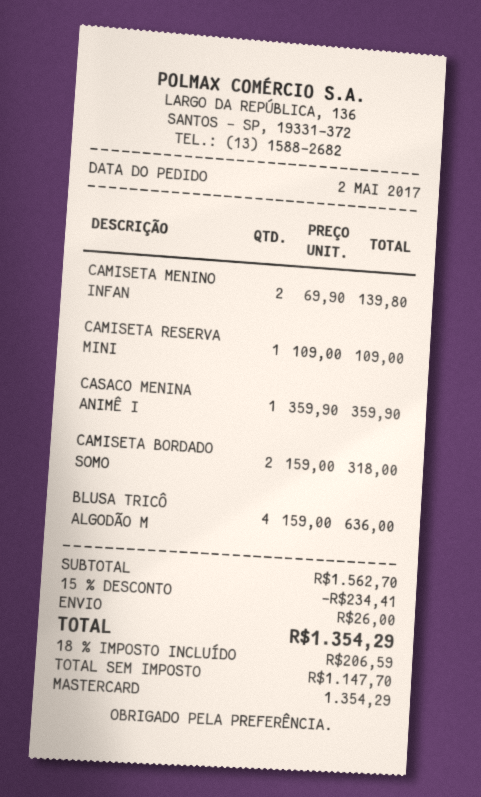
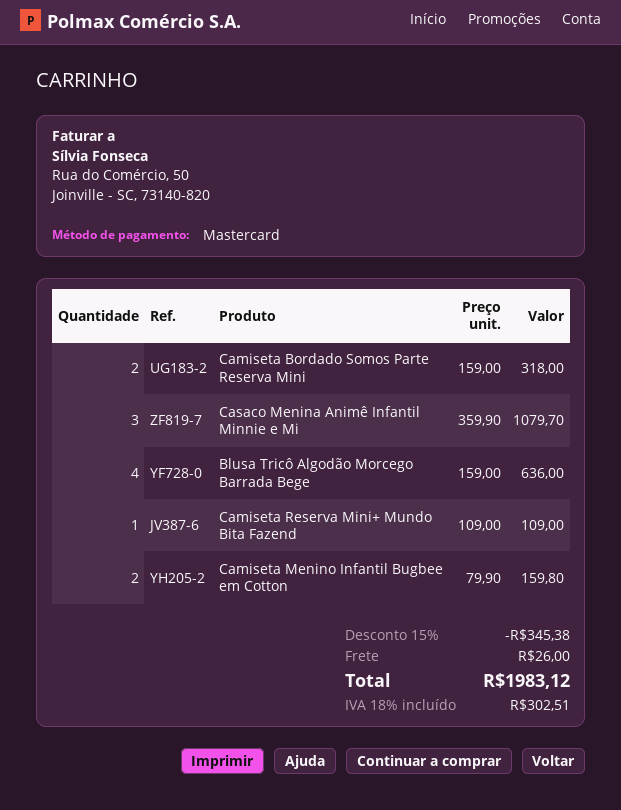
CAMISETA MENINO INFAN: 2 x 69.90 = 139.80 -> 2 x 79.90 = 159.80
CASACO MENINA ANIMÊ I: 1 x 359.90 = 359.90 -> 3 x 359.90 = 1079.70
discount: 15% = 234.41 -> 15% = 345.38
tax: 18% = 206.59 -> 18% = 302.51
total: 1354.29 -> 1983.12

